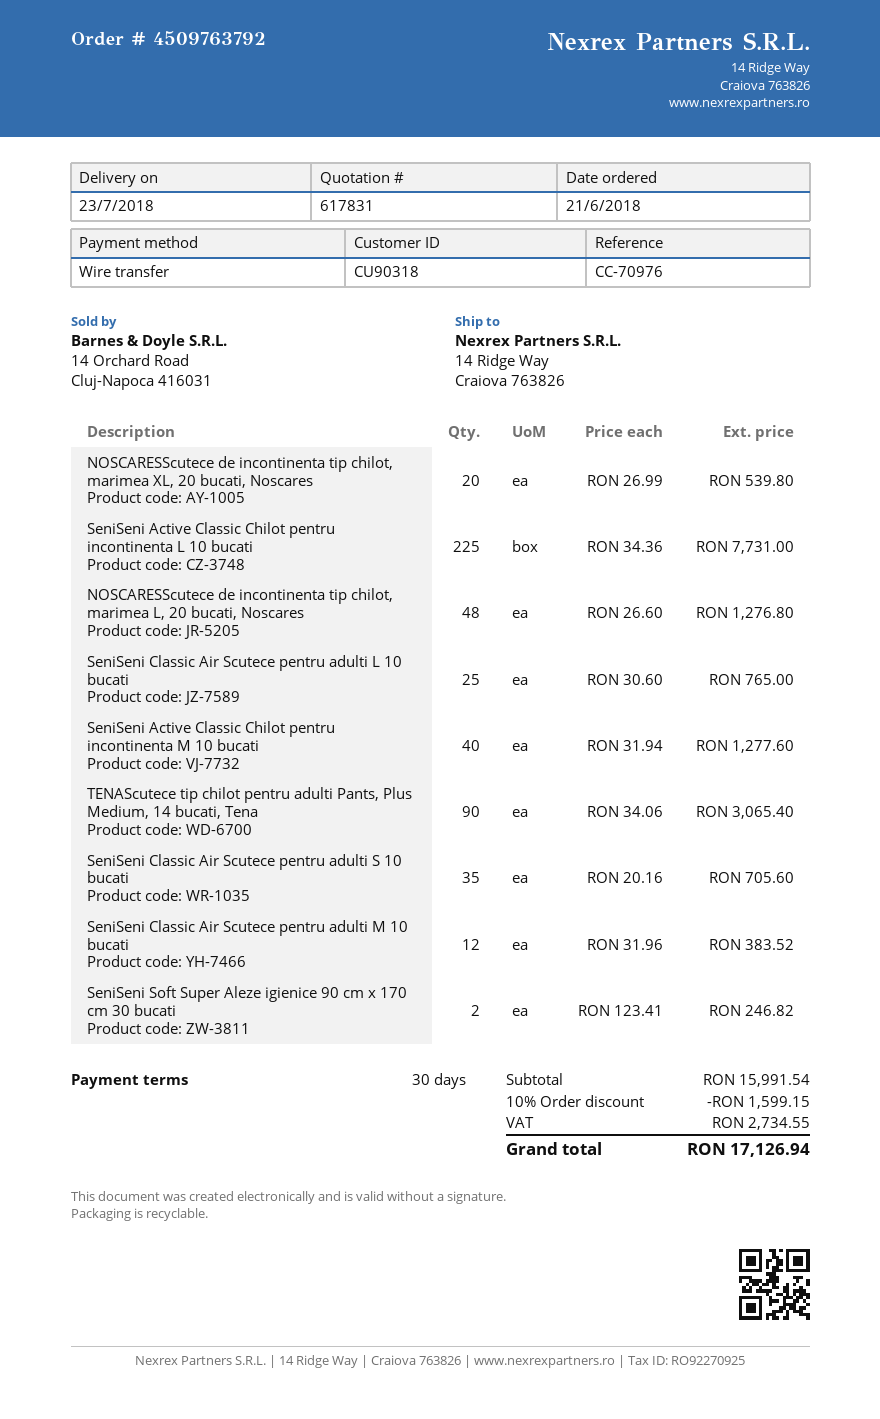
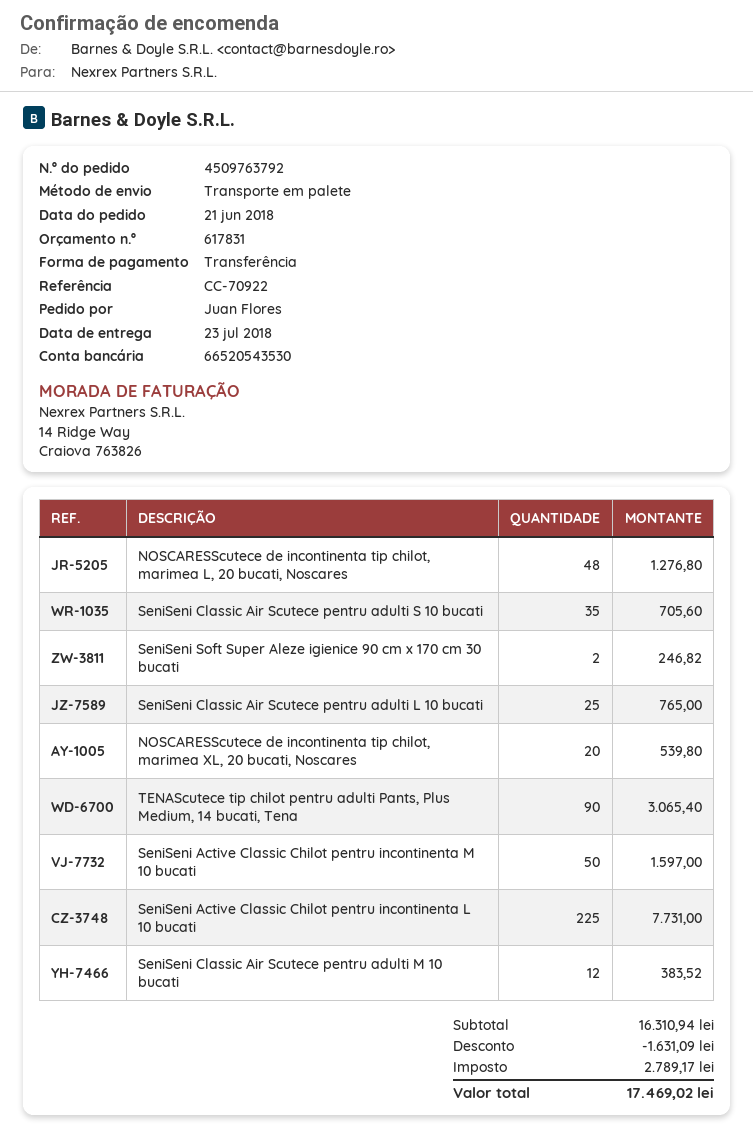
reference: CC-70976 -> CC-70922
SeniSeni Active Classic Chilot pentru incontinenta M 10 bucati: 40 for 1277.60 -> 50 for 1597.00
subtotal: 15991.54 -> 16310.94
discount: 1599.15 -> 1631.09
tax: 2734.55 -> 2789.17
total: 17126.94 -> 17469.02

